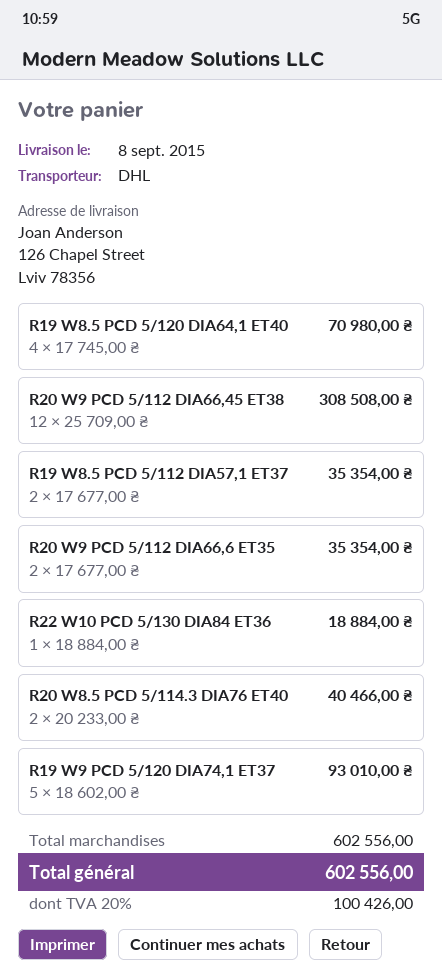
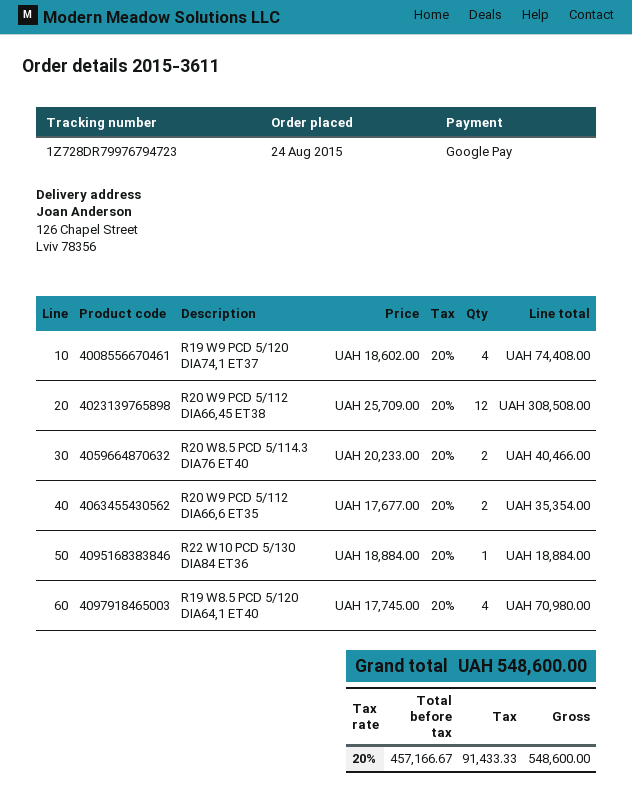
R19 W8.5 PCD 5/112 DIA57,1 ET37: 2 x 17677.00 = 35354.00 -> none
R19 W9 PCD 5/120 DIA74,1 ET37: 5 x 18602.00 = 93010.00 -> 4 x 18602.00 = 74408.00
tax: 20% = 100426.00 -> 20% = 91433.33
total: 602556.00 -> 548600.00

